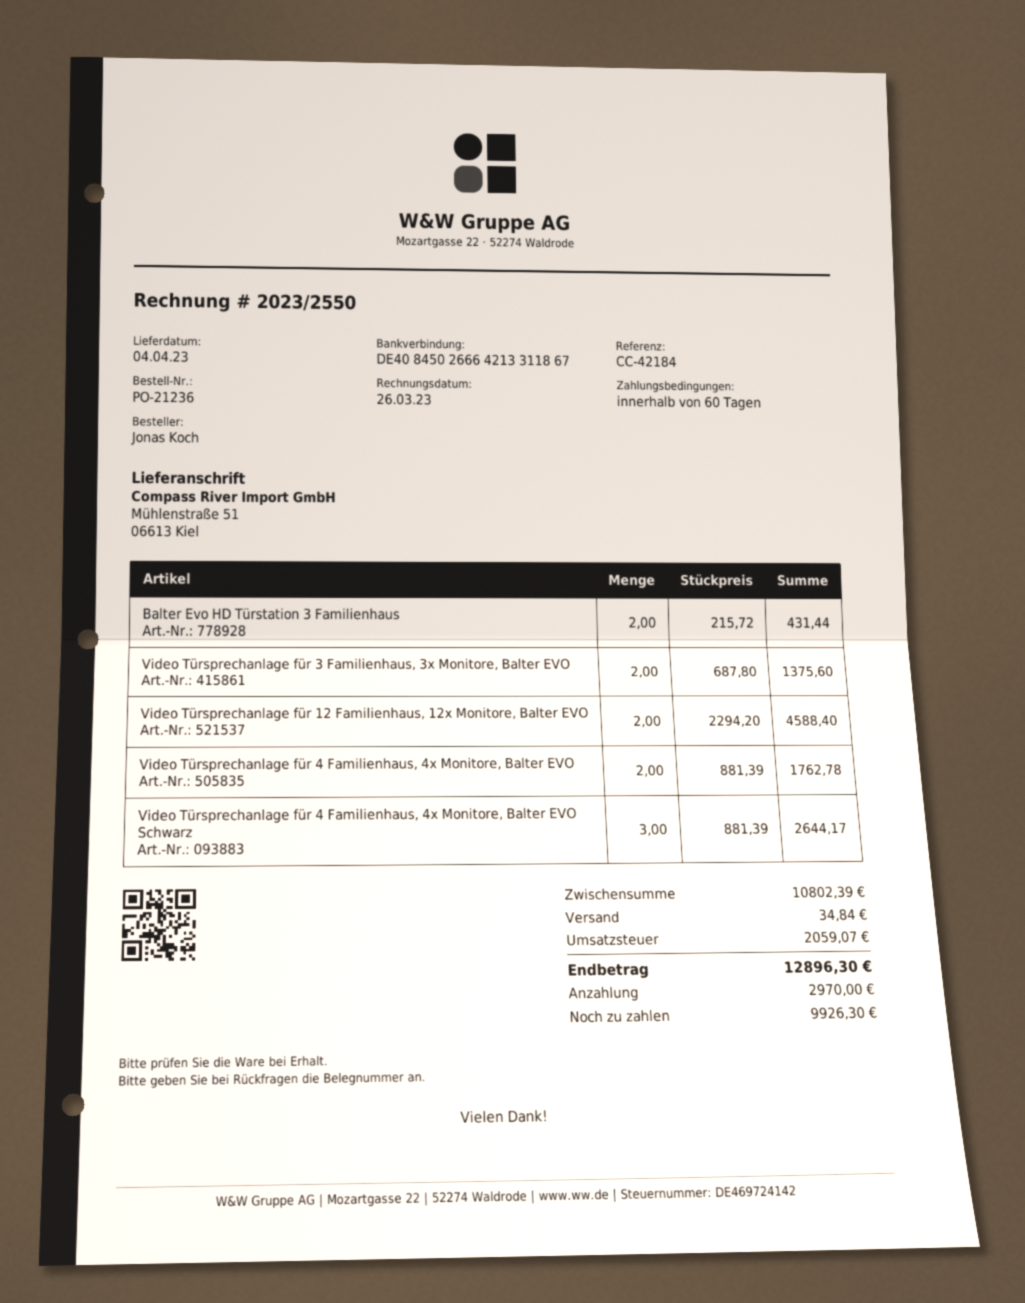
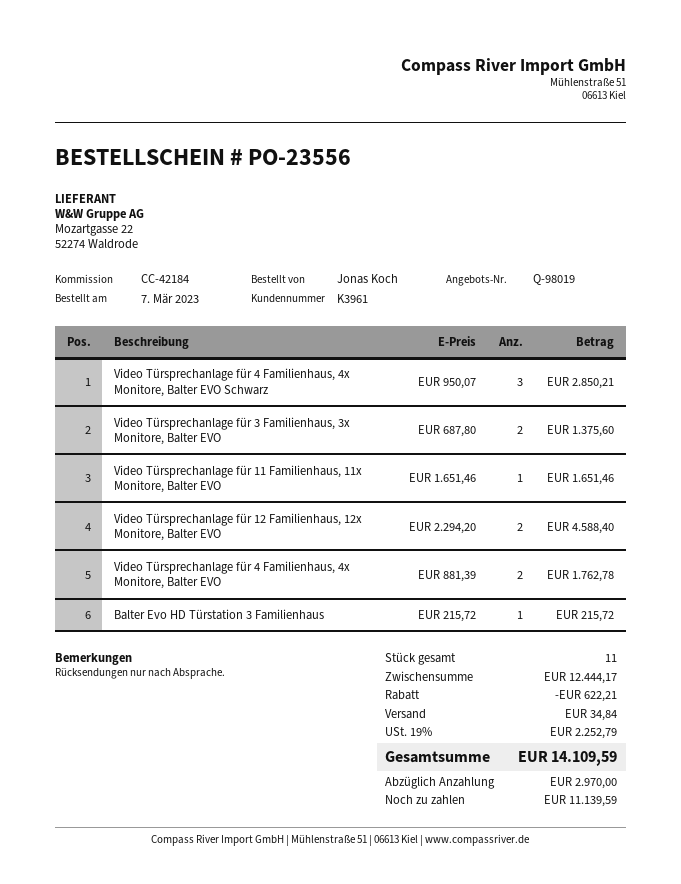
order number: PO-21236 -> PO-23556
Balter Evo HD Türstation 3 Familienhaus: 2 x 215.72 = 431.44 -> 1 x 215.72 = 215.72
Video Türsprechanlage für 4 Familienhaus, 4x Monitore, Balter EVO Schwarz: 3 x 881.39 = 2644.17 -> 3 x 950.07 = 2850.21
Video Türsprechanlage für 11 Familienhaus, 11x Monitore, Balter EVO: none -> 1 x 1651.46 = 1651.46
subtotal: 10802.39 -> 12444.17
discount: none -> 622.21
tax: 2059.07 -> 2252.79
total: 12896.30 -> 14109.59
balance: 9926.30 -> 11139.59

